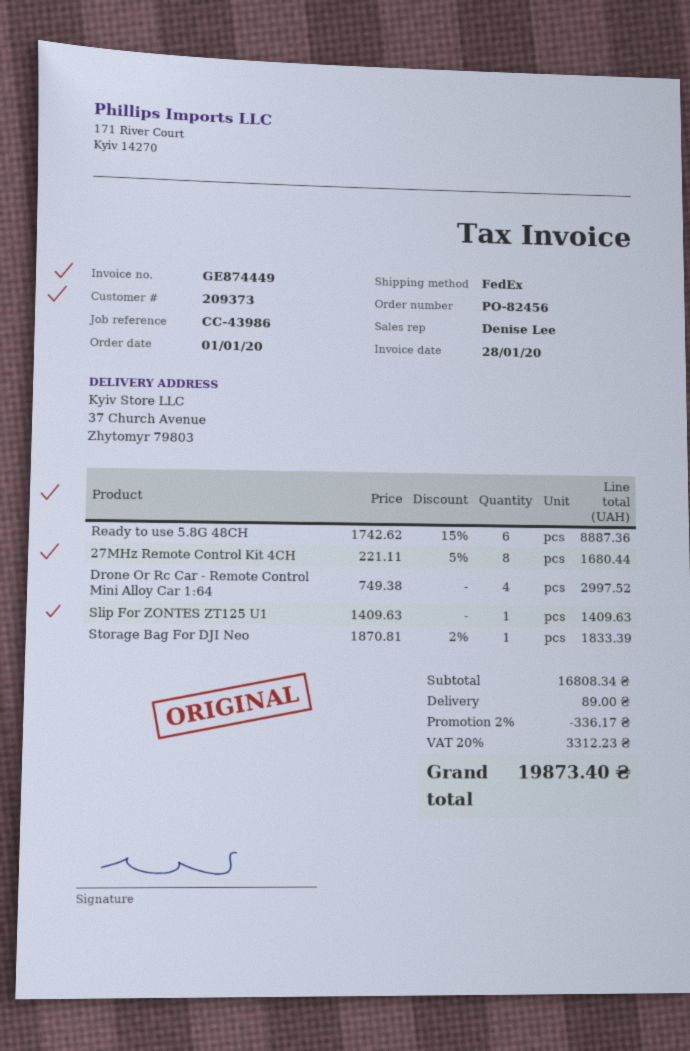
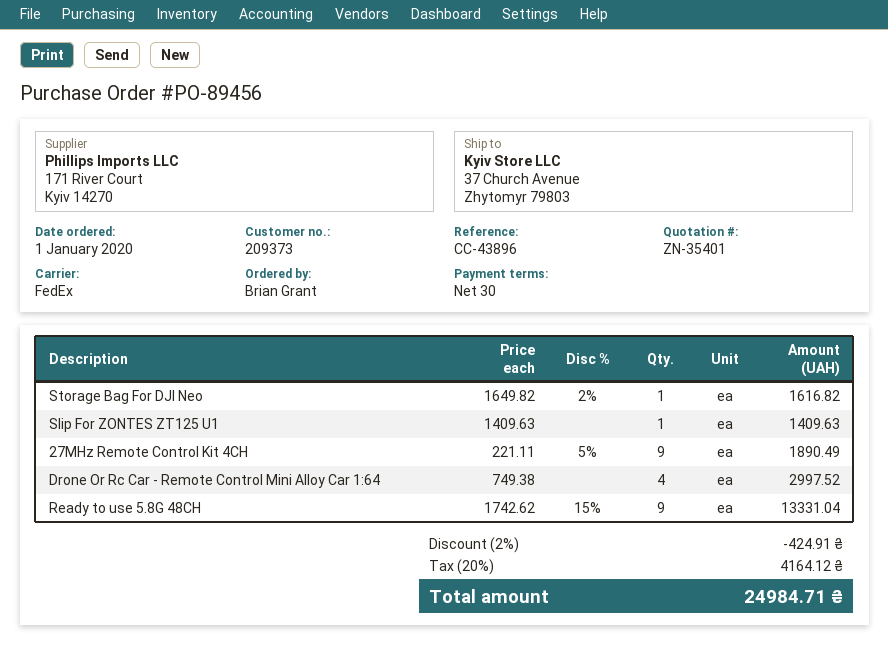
order number: PO-82456 -> PO-89456
reference: CC-43986 -> CC-43896
Ready to use 5.8G 48CH: 6 x 1742.62 - 15% = 8887.36 -> 9 x 1742.62 - 15% = 13331.04
27MHz Remote Control Kit 4CH: 8 x 221.11 - 5% = 1680.44 -> 9 x 221.11 - 5% = 1890.49
Storage Bag For DJI Neo: 1 x 1870.81 - 2% = 1833.39 -> 1 x 1649.82 - 2% = 1616.82
discount: 2% = 336.17 -> 2% = 424.91
shipping: 89.00 -> none
tax: 20% = 3312.23 -> 20% = 4164.12
total: 19873.40 -> 24984.71

